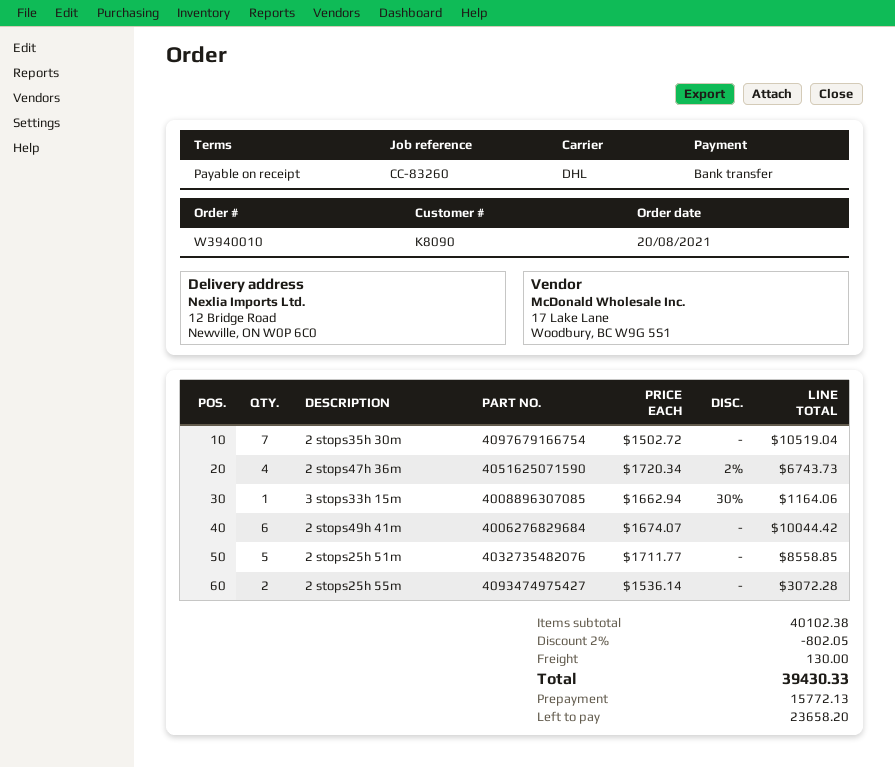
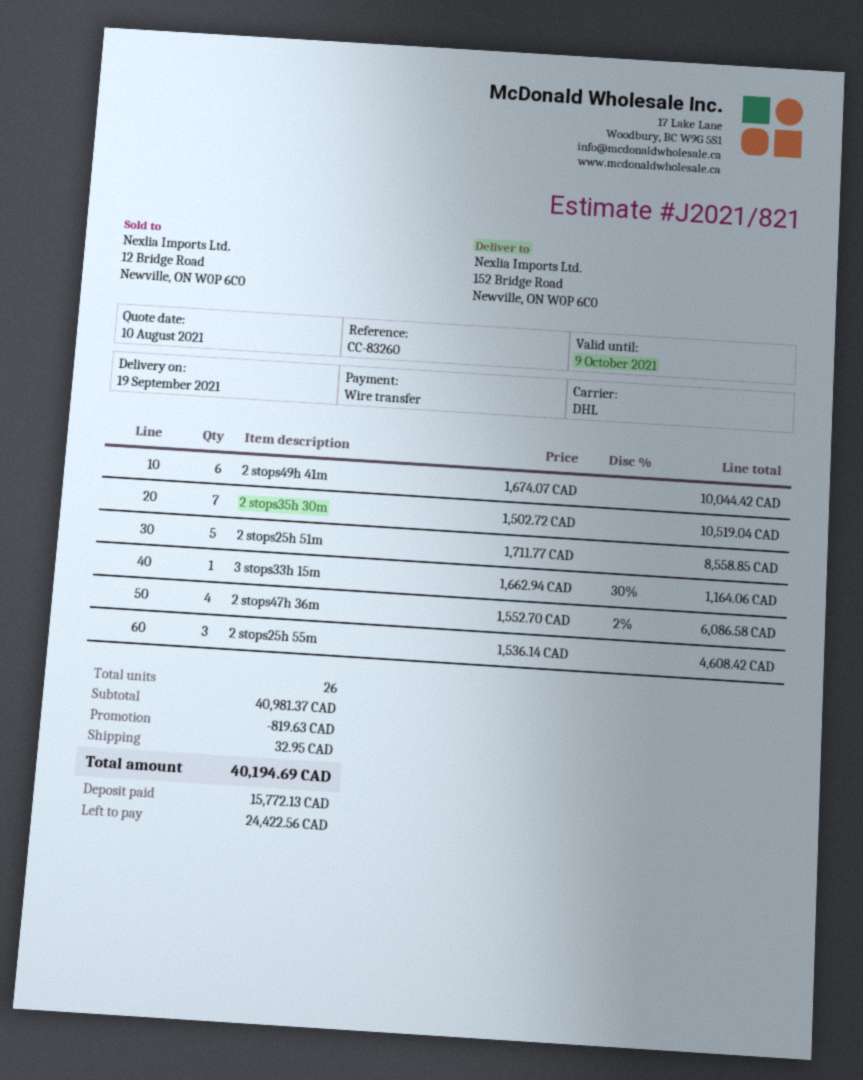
ship to: 12 Bridge Road, Newville, ON W0P 6C0 -> 152 Bridge Road, Newville, ON W0P 6C0
2 stops47h 36m: 4 x 1720.34 - 2% = 6743.73 -> 4 x 1552.70 - 2% = 6086.58
2 stops25h 55m: 2 x 1536.14 = 3072.28 -> 3 x 1536.14 = 4608.42
subtotal: 40102.38 -> 40981.37
discount: 802.05 -> 819.63
shipping: 130.00 -> 32.95
total: 39430.33 -> 40194.69
balance: 23658.20 -> 24422.56

